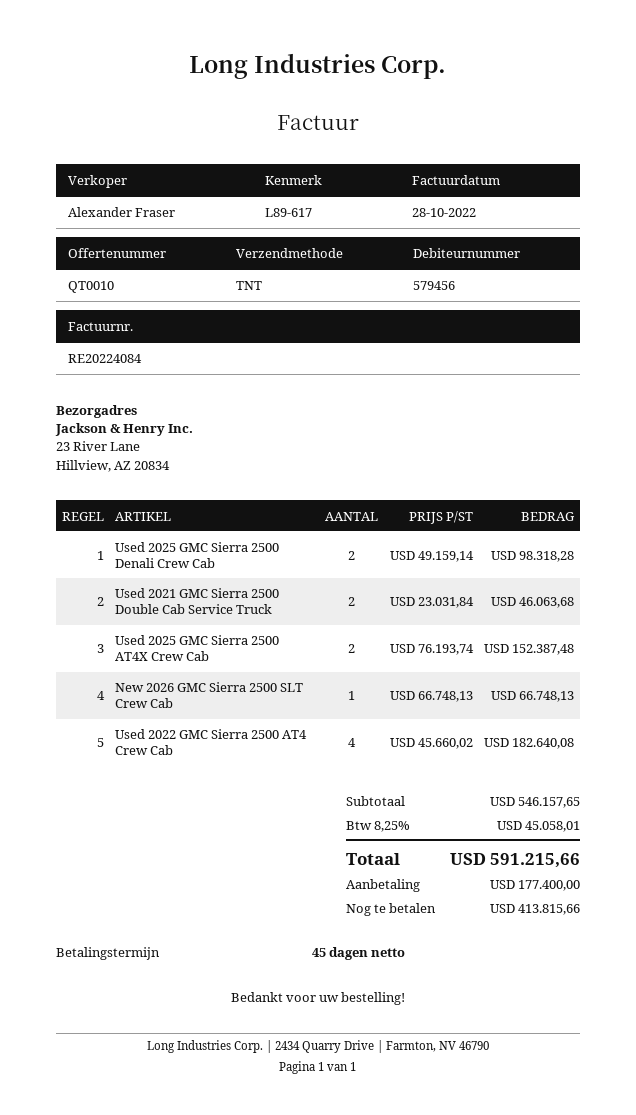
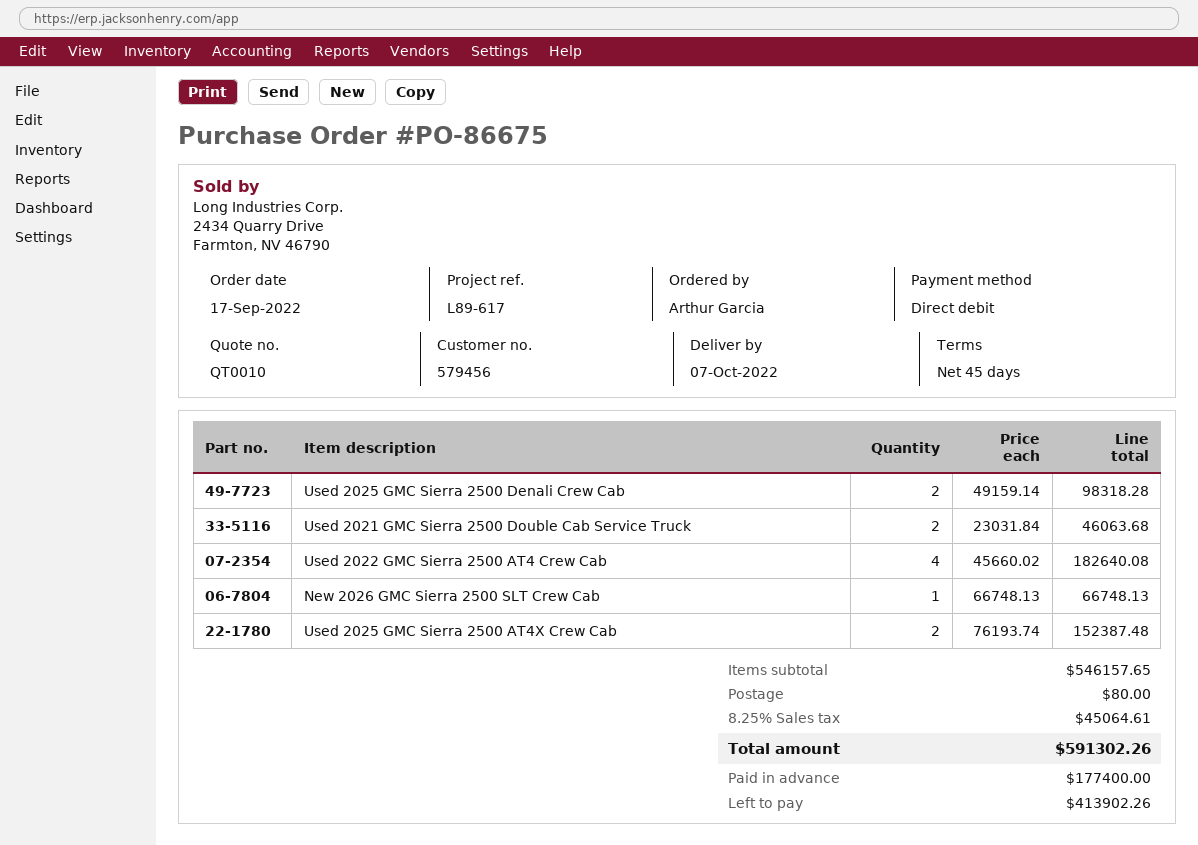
shipping: none -> 80.00
tax: 8.25% = 45058.01 -> 8.25% = 45064.61
total: 591215.66 -> 591302.26
balance: 413815.66 -> 413902.26

